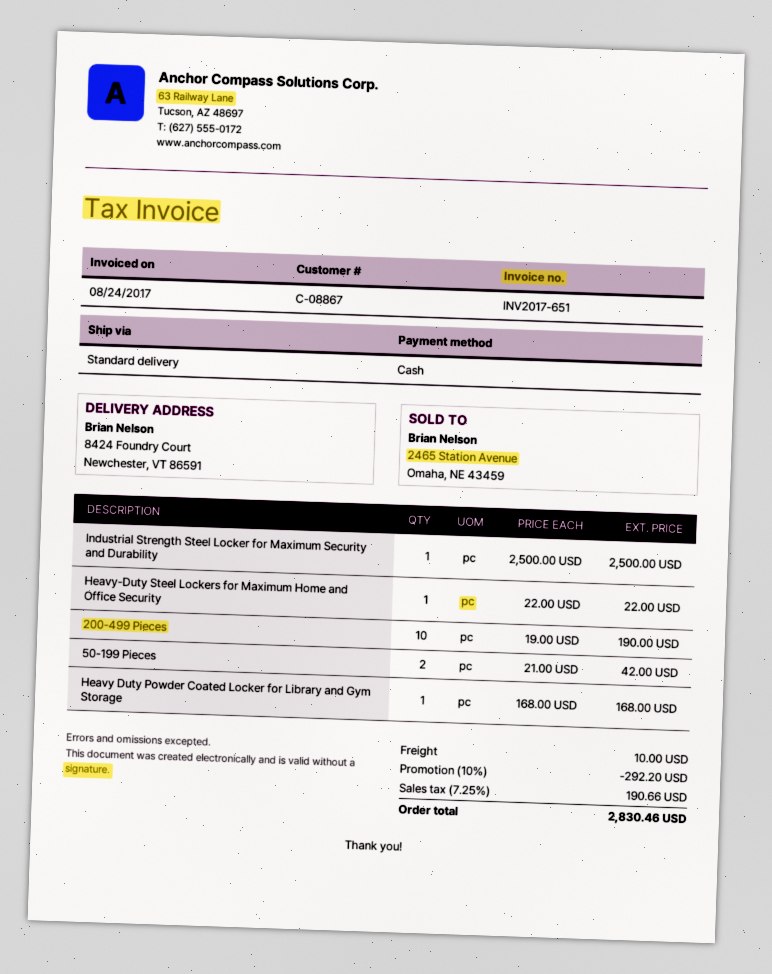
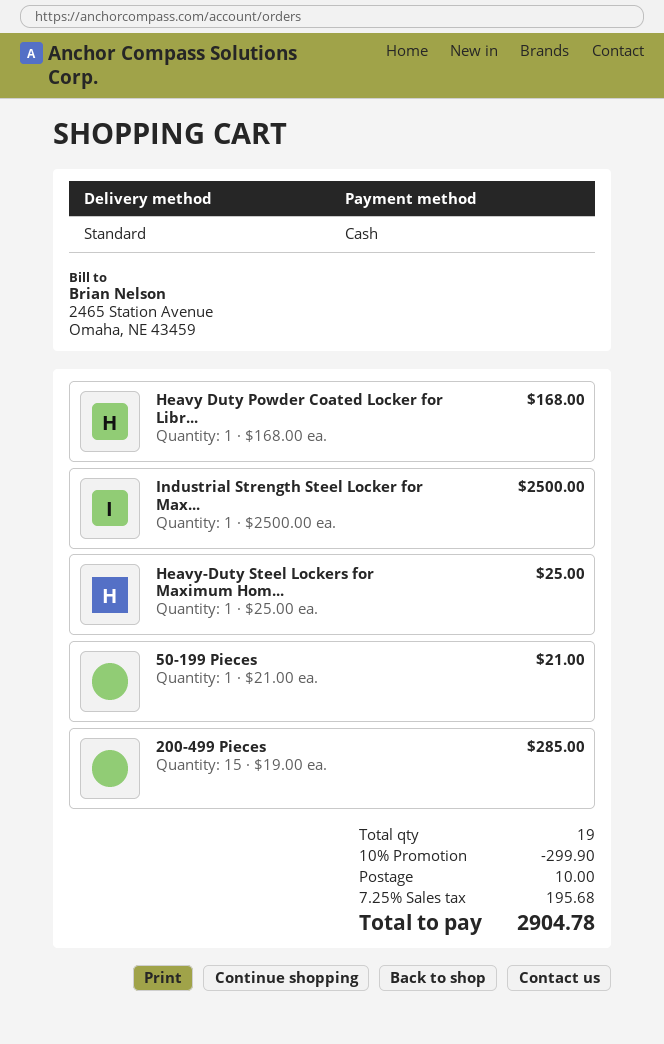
Heavy-Duty Steel Lockers for Maximum Home and Office Security: 1 x 22.00 = 22.00 -> 1 x 25.00 = 25.00
200-499 Pieces: 10 x 19.00 = 190.00 -> 15 x 19.00 = 285.00
50-199 Pieces: 2 x 21.00 = 42.00 -> 1 x 21.00 = 21.00
discount: 10% = 292.20 -> 10% = 299.90
tax: 7.25% = 190.66 -> 7.25% = 195.68
total: 2830.46 -> 2904.78

